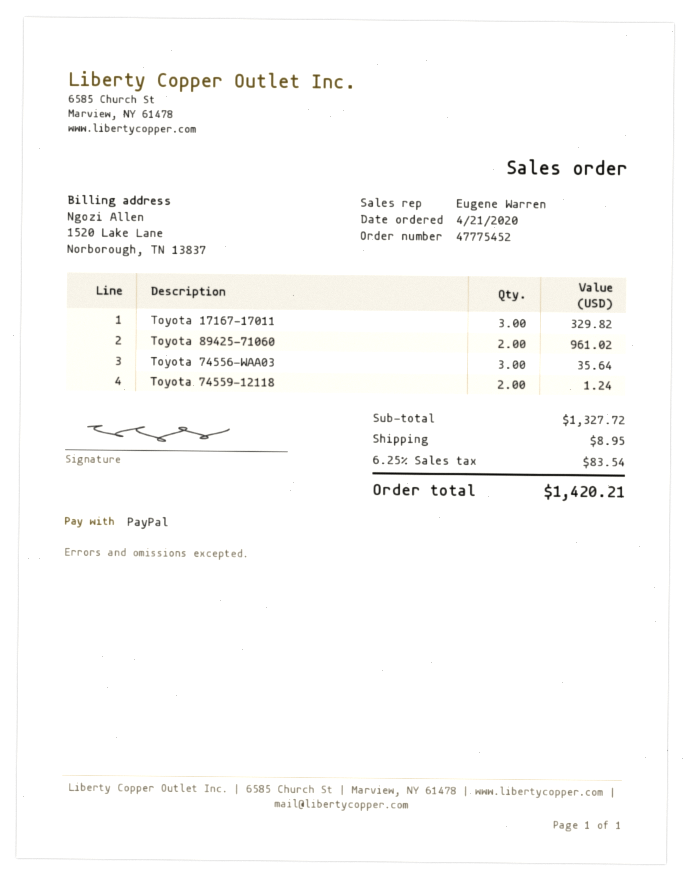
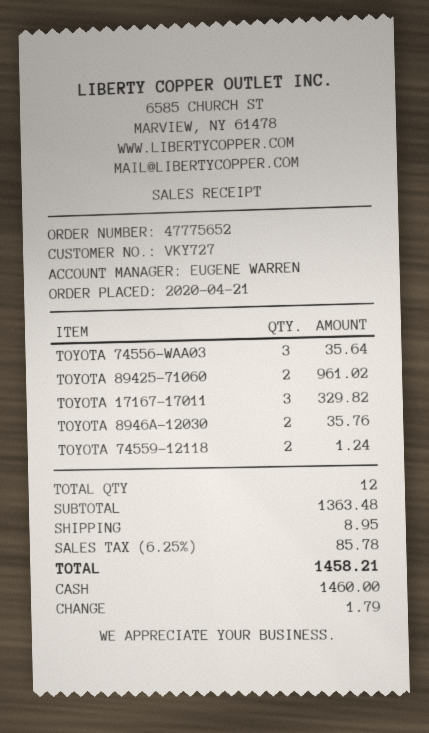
order number: 47775452 -> 47775652
payment method: PayPal -> cash
TOYOTA 8946A-12030: none -> 2 for 35.76
subtotal: 1327.72 -> 1363.48
tax: 6.25% = 83.54 -> 6.25% = 85.78
total: 1420.21 -> 1458.21

